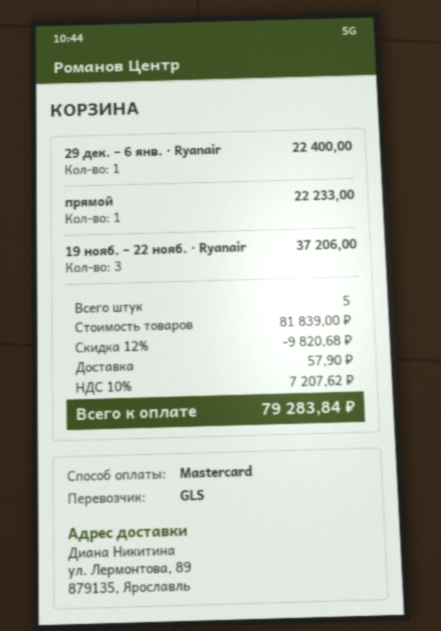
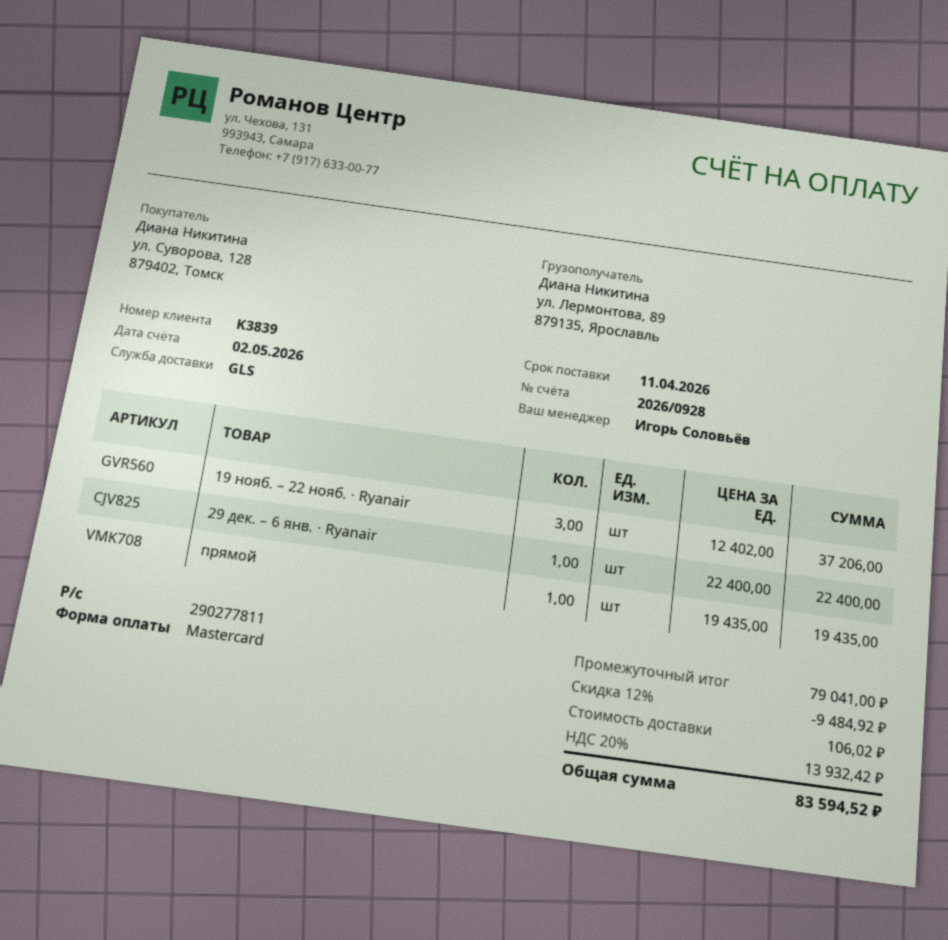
прямой: 1 for 22233.00 -> 1 for 19435.00
subtotal: 81839.00 -> 79041.00
discount: 12% = 9820.68 -> 12% = 9484.92
shipping: 57.90 -> 106.02
tax: 10% = 7207.62 -> 20% = 13932.42
total: 79283.84 -> 83594.52

